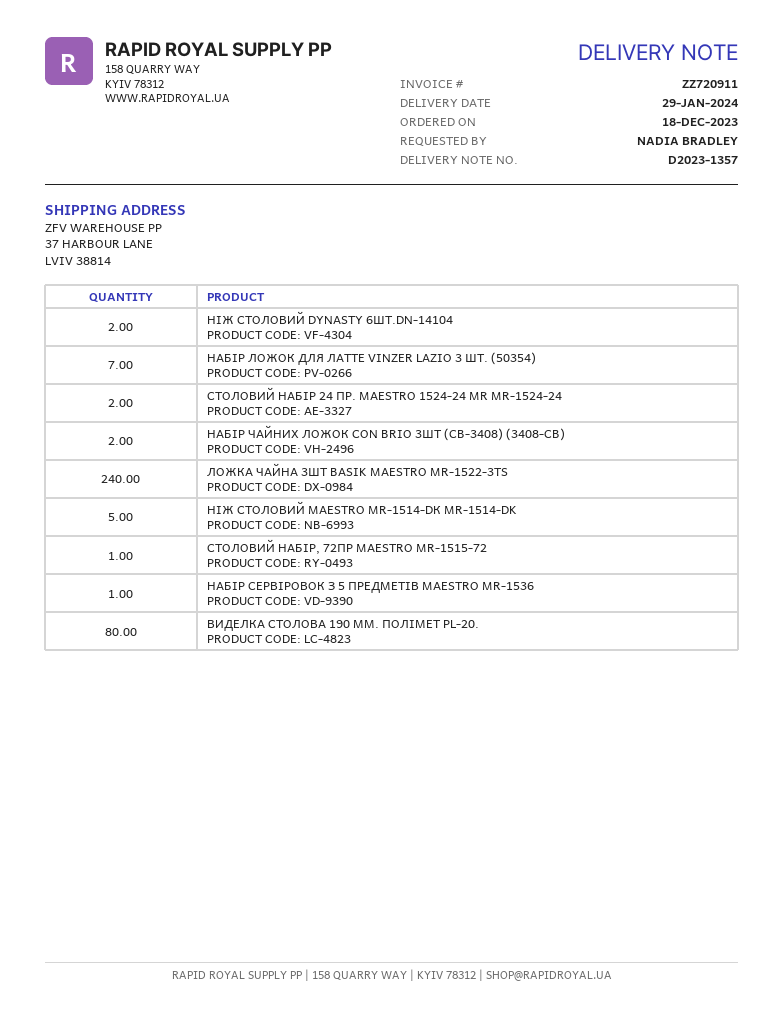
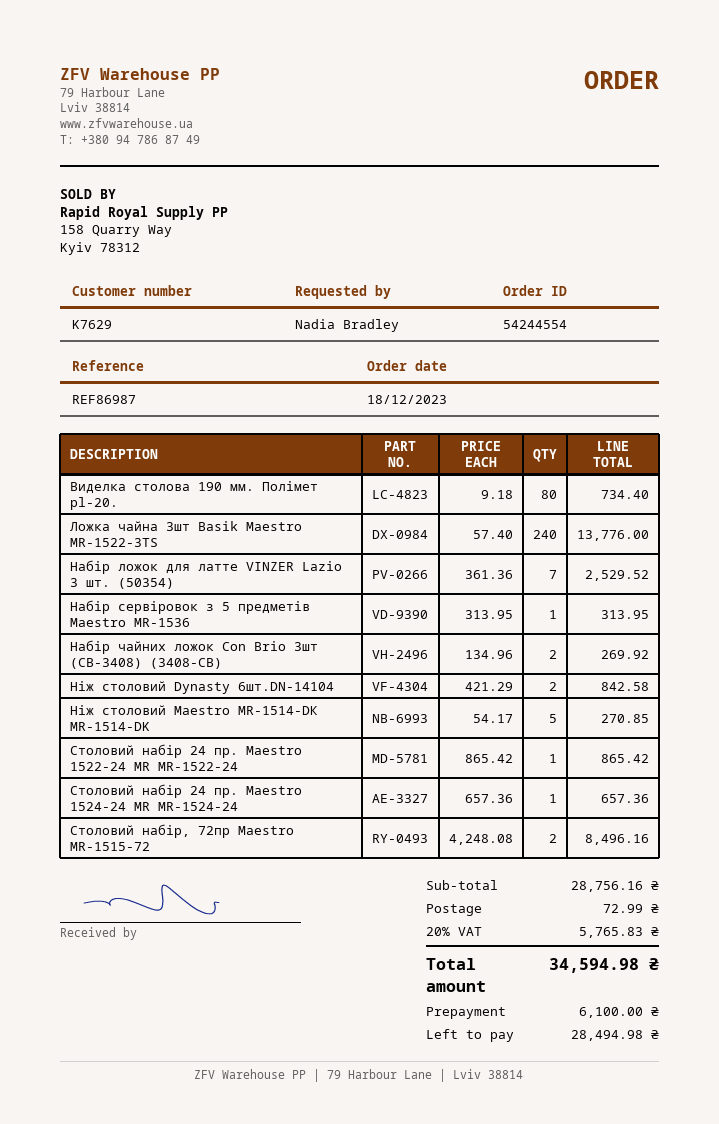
СТОЛОВИЙ НАБІР 24 ПР. MAESTRO 1524-24 MR MR-1524-24: 2 -> 1
СТОЛОВИЙ НАБІР, 72ПР MAESTRO MR-1515-72: 1 -> 2
Столовий набір 24 пр. Maestro 1522-24 MR MR-1522-24: none -> 1

